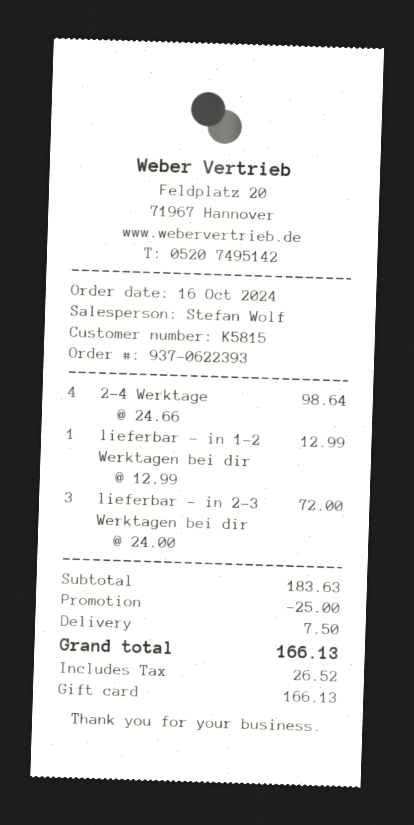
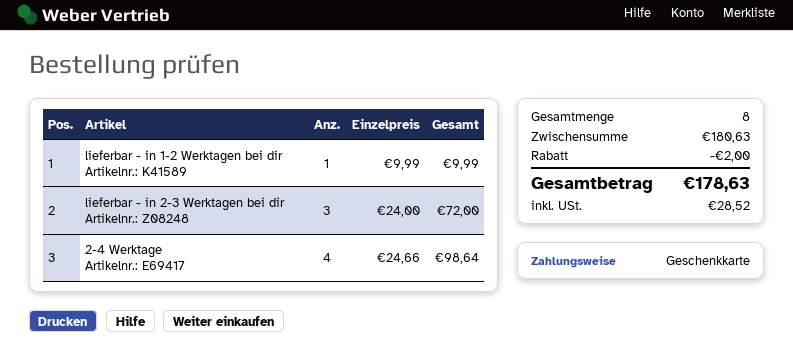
lieferbar - in 1-2 Werktagen bei dir: 1 x 12.99 = 12.99 -> 1 x 9.99 = 9.99
subtotal: 183.63 -> 180.63
discount: 25.00 -> 2.00
shipping: 7.50 -> none
tax: 26.52 -> 28.52
total: 166.13 -> 178.63

